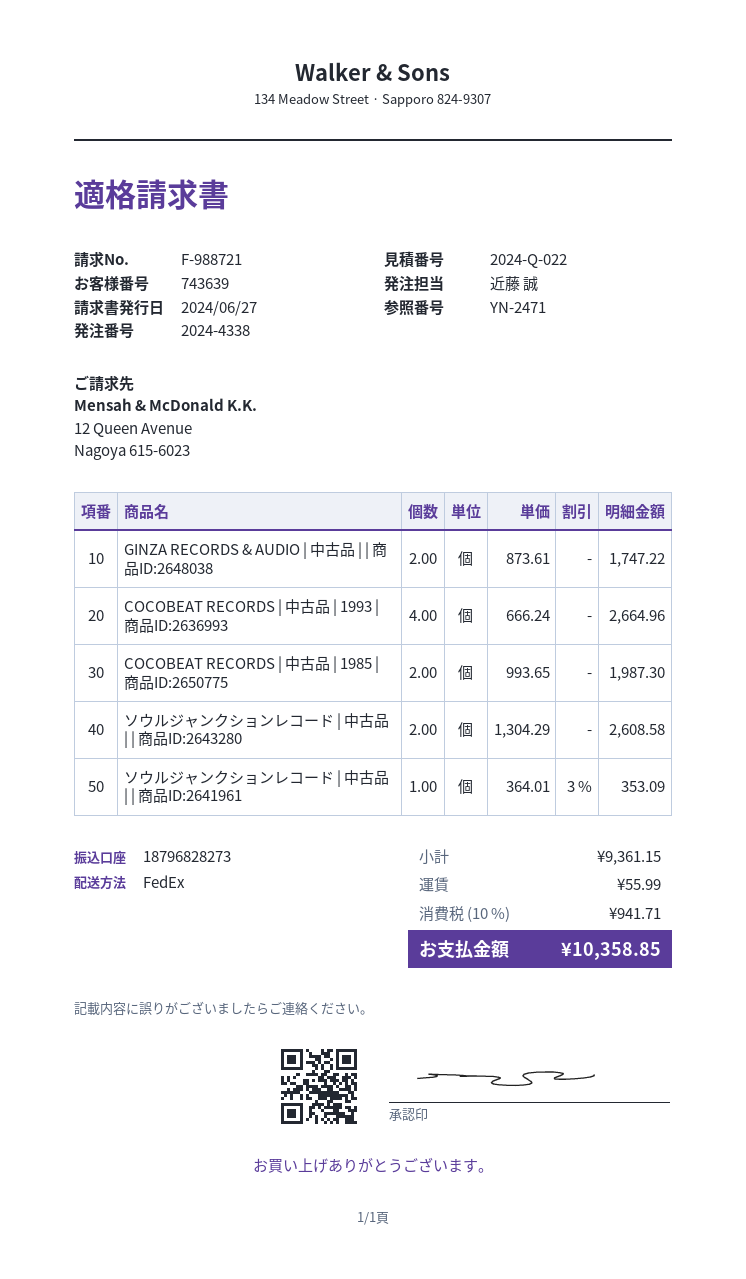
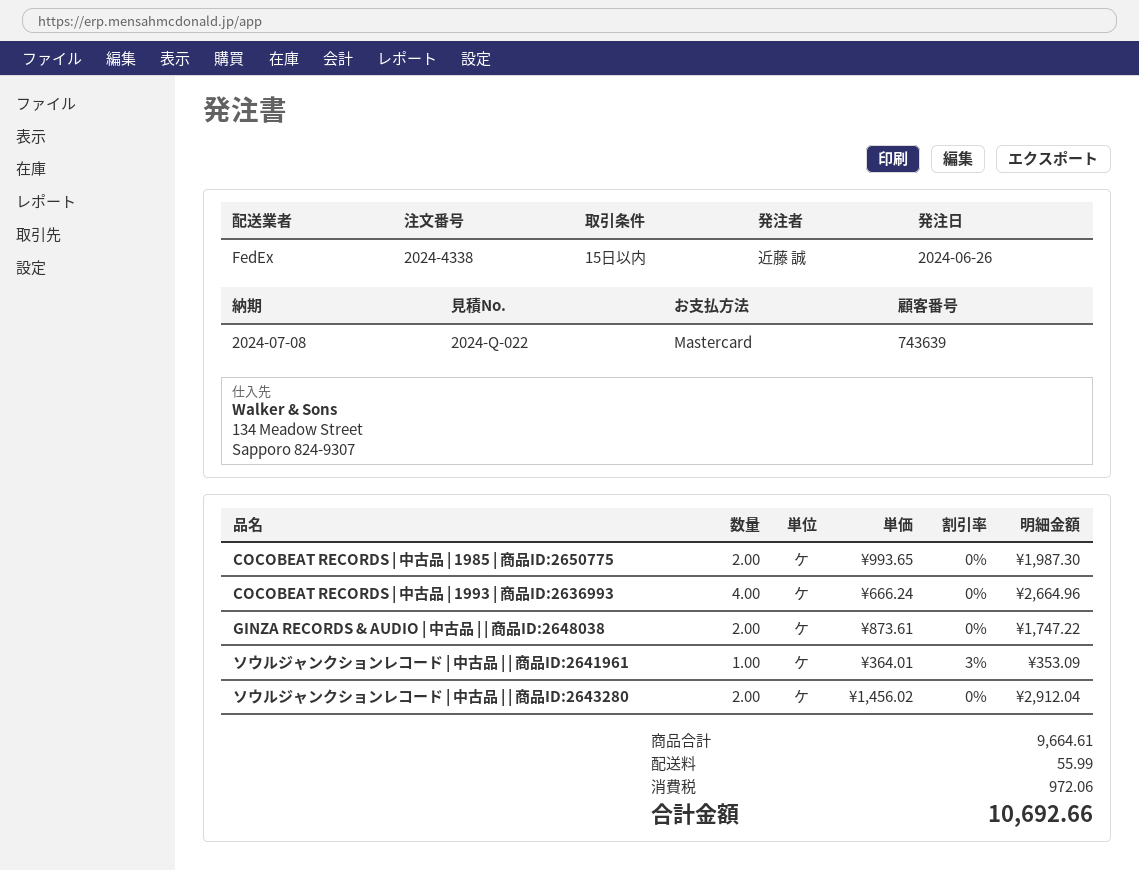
ソウルジャンクションレコード | 中古品 | | 商品ID:2643280: 2 x 1304.29 = 2608.58 -> 2 x 1456.02 = 2912.04
subtotal: 9361.15 -> 9664.61
tax: 941.71 -> 972.06
total: 10358.85 -> 10692.66

